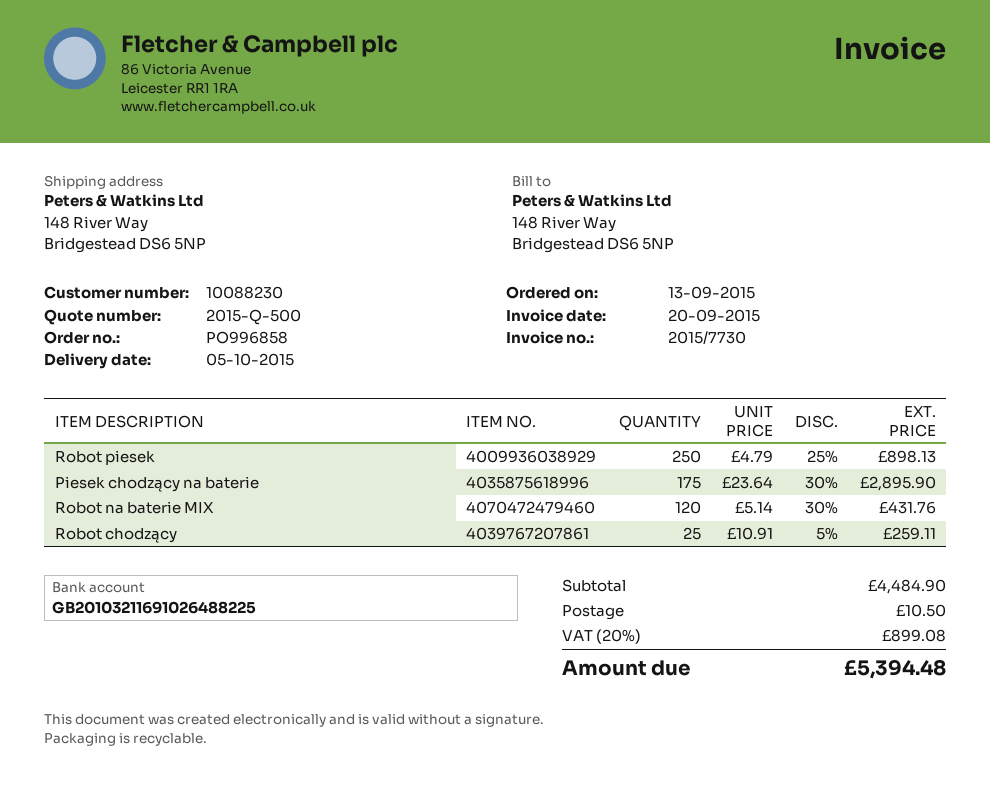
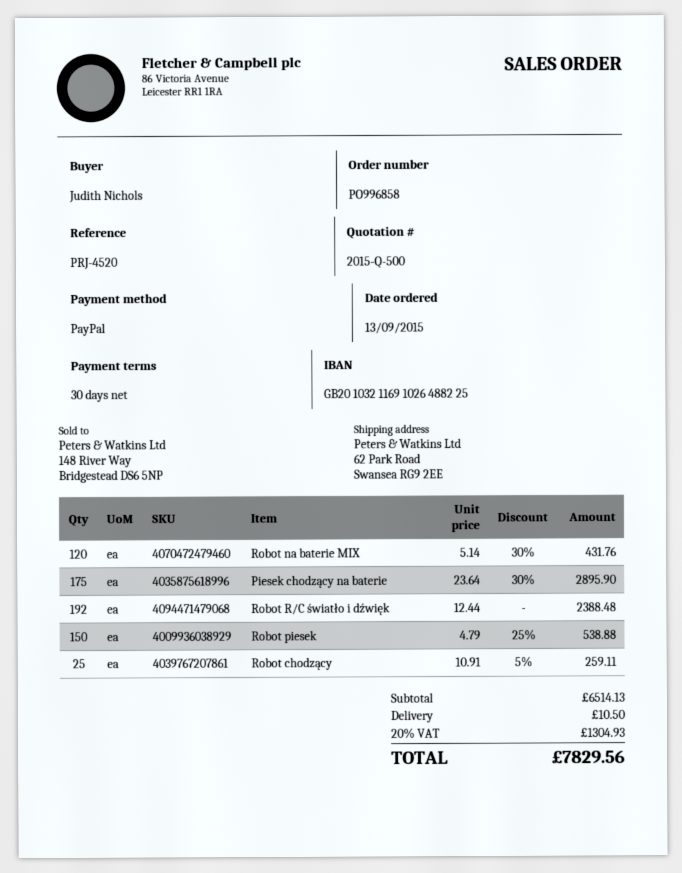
ship to: 148 River Way, Bridgestead DS6 5NP -> 62 Park Road, Swansea RG9 2EE
Robot piesek: 250 x 4.79 - 25% = 898.13 -> 150 x 4.79 - 25% = 538.88
Robot R/C światło i dźwięk: none -> 192 x 12.44 = 2388.48
subtotal: 4484.90 -> 6514.13
tax: 20% = 899.08 -> 20% = 1304.93
total: 5394.48 -> 7829.56

